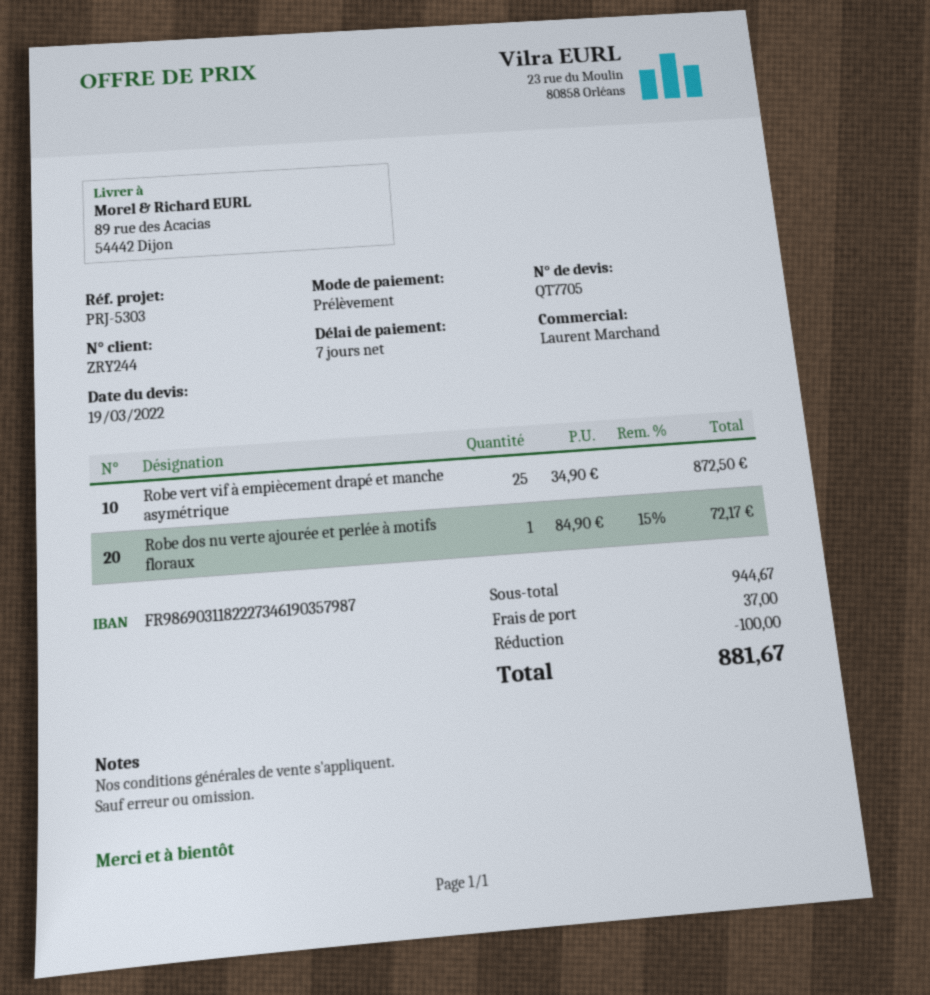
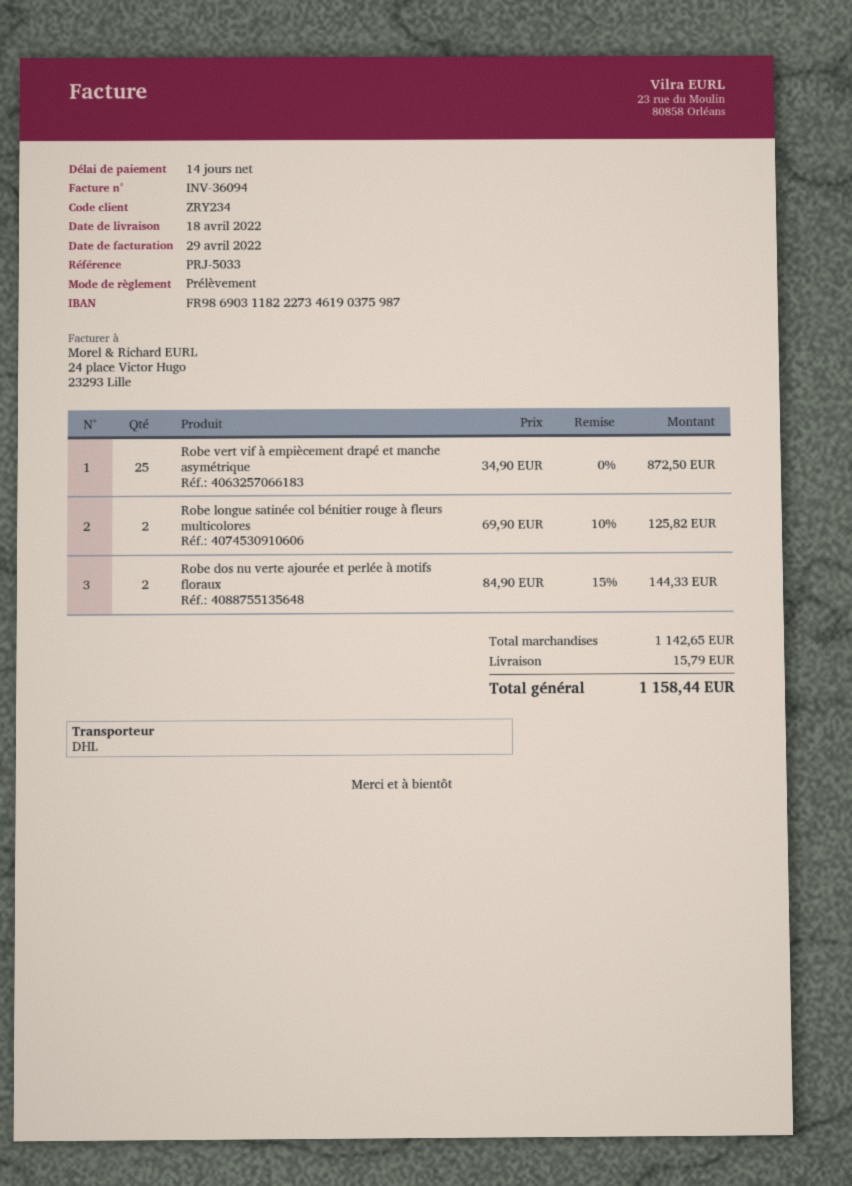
payment terms: 7 days -> 14 days
customer number: ZRY244 -> ZRY234
reference: PRJ-5303 -> PRJ-5033
bank account: FR9869031182227346190357987 -> FR9869031182227346190375987
Robe dos nu verte ajourée et perlée à motifs floraux: 1 x 84.90 - 15% = 72.17 -> 2 x 84.90 - 15% = 144.33
Robe longue satinée col bénitier rouge à fleurs multicolores: none -> 2 x 69.90 - 10% = 125.82
subtotal: 944.67 -> 1142.65
discount: 100.00 -> none
shipping: 37.00 -> 15.79
total: 881.67 -> 1158.44

